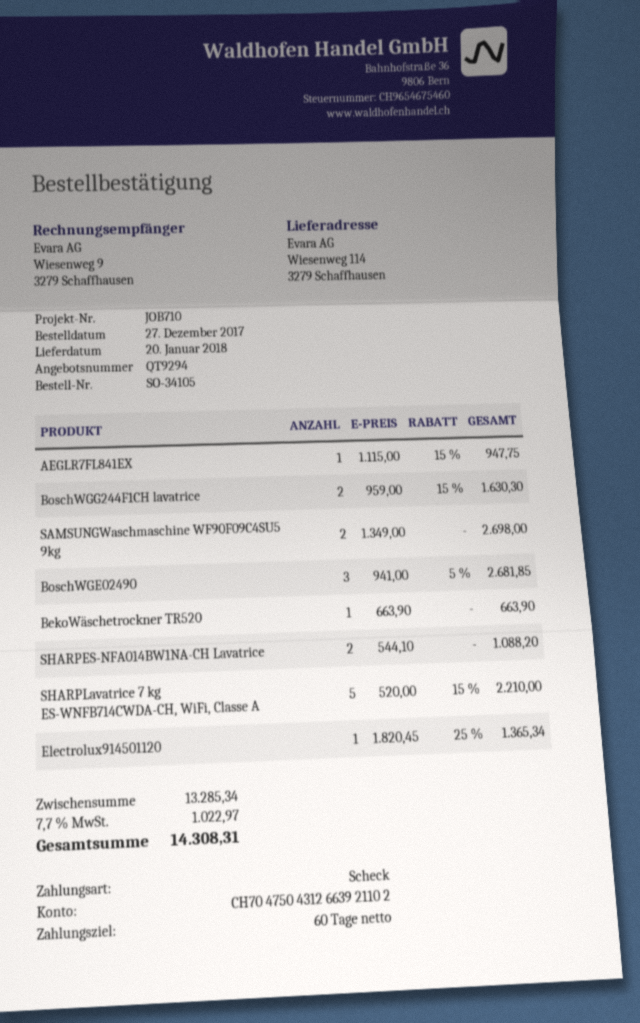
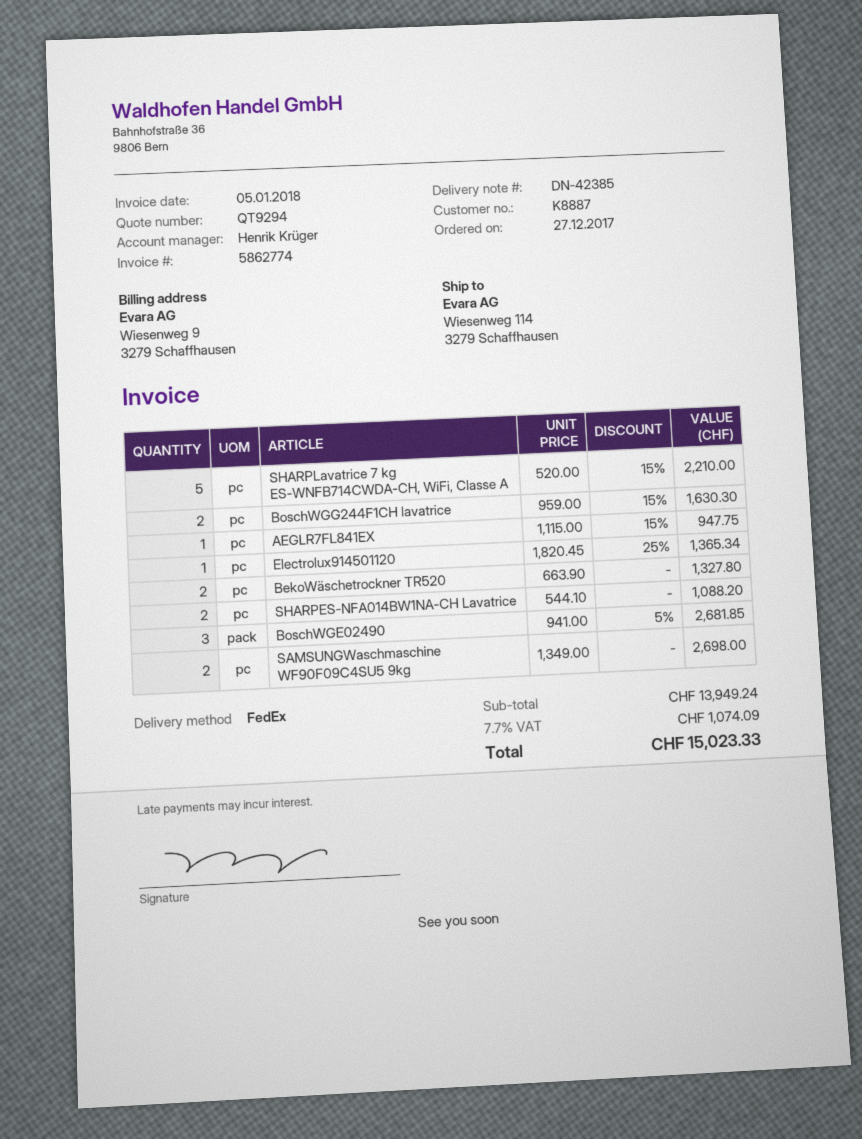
BekoWäschetrockner TR520: 1 x 663.90 = 663.90 -> 2 x 663.90 = 1327.80
subtotal: 13285.34 -> 13949.24
tax: 7.7% = 1022.97 -> 7.7% = 1074.09
total: 14308.31 -> 15023.33

